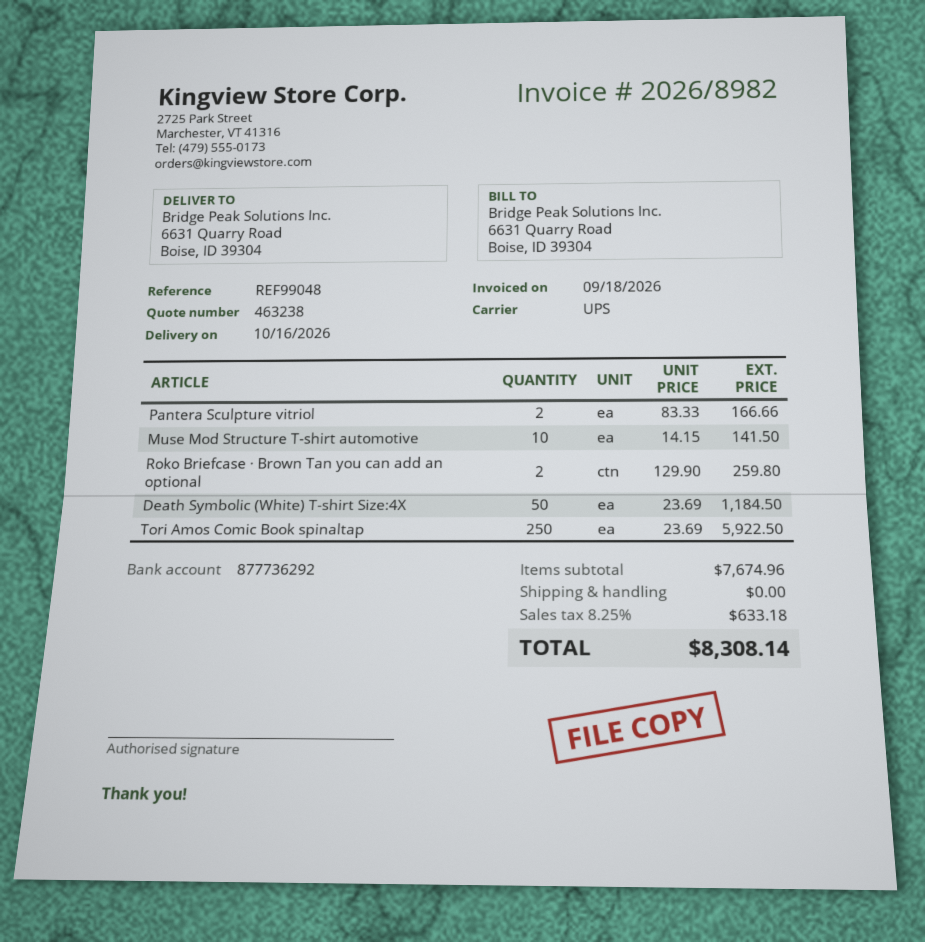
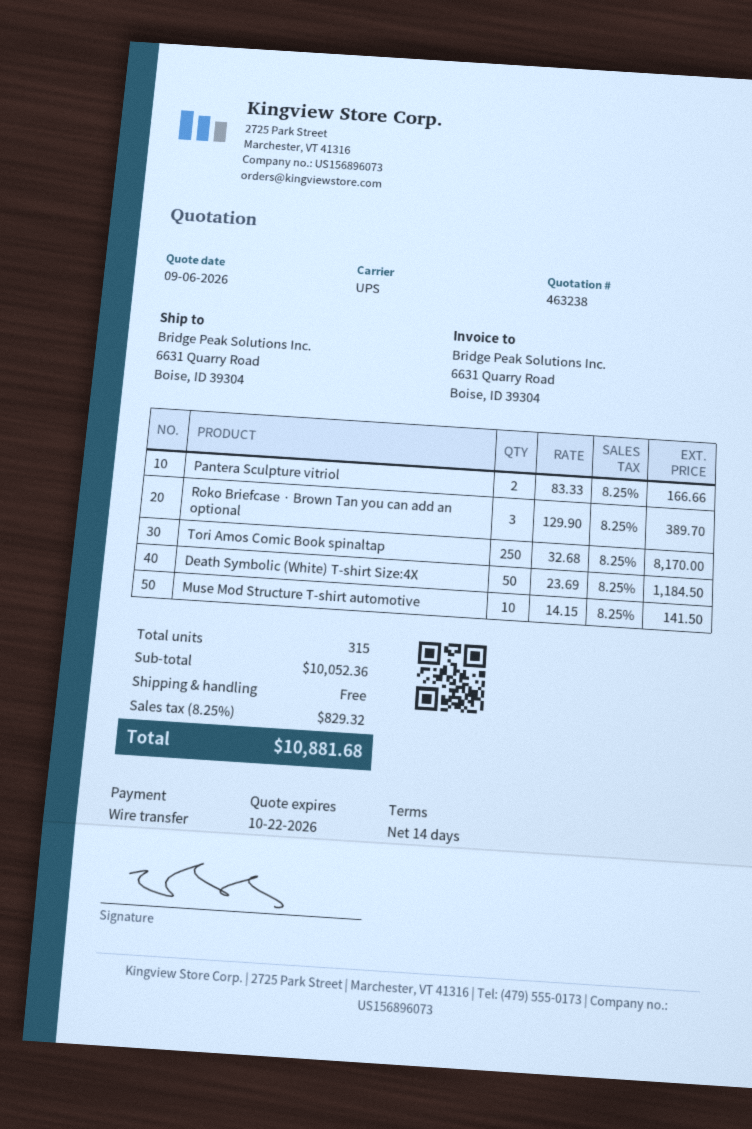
Roko Briefcase · Brown Tan you can add an optional: 2 x 129.90 = 259.80 -> 3 x 129.90 = 389.70
Tori Amos Comic Book spinaltap: 250 x 23.69 = 5922.50 -> 250 x 32.68 = 8170.00
subtotal: 7674.96 -> 10052.36
tax: 8.25% = 633.18 -> 8.25% = 829.32
total: 8308.14 -> 10881.68

